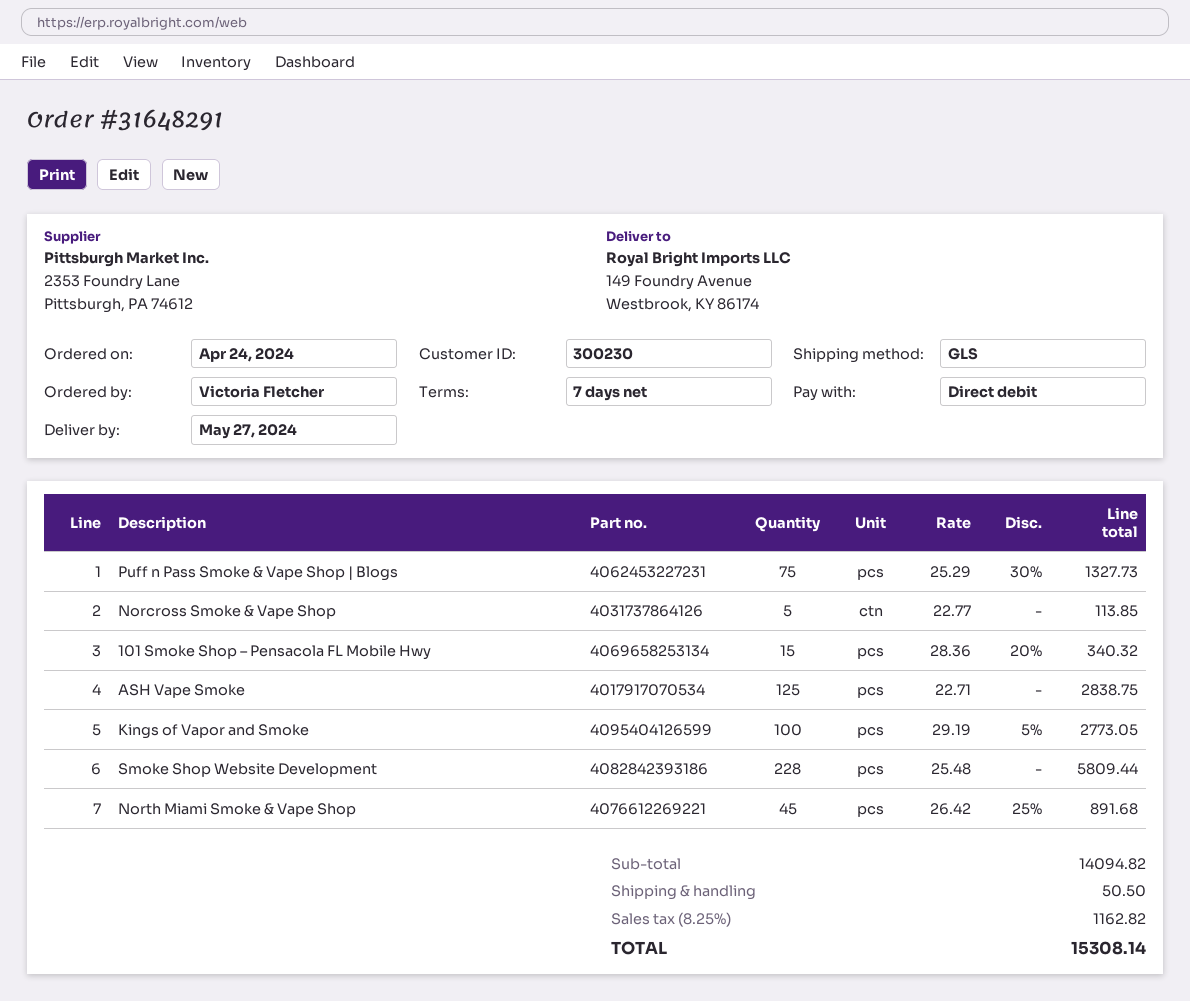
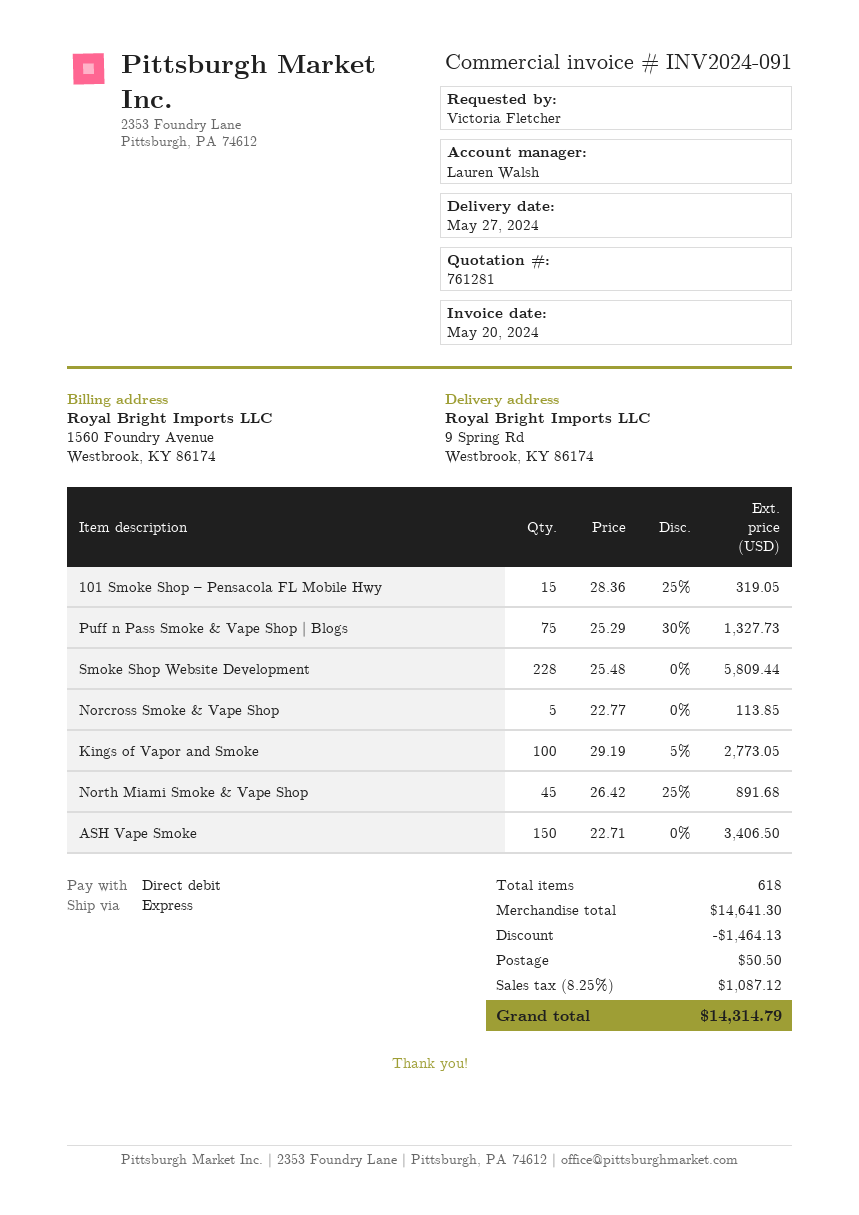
shipping method: GLS -> express
ship to: 149 Foundry Avenue, Westbrook, KY 86174 -> 9 Spring Rd, Westbrook, KY 86174
101 Smoke Shop – Pensacola FL Mobile Hwy: 15 x 28.36 - 20% = 340.32 -> 15 x 28.36 - 25% = 319.05
ASH Vape Smoke: 125 x 22.71 = 2838.75 -> 150 x 22.71 = 3406.50
subtotal: 14094.82 -> 14641.30
discount: none -> 1464.13
tax: 8.25% = 1162.82 -> 8.25% = 1087.12
total: 15308.14 -> 14314.79

